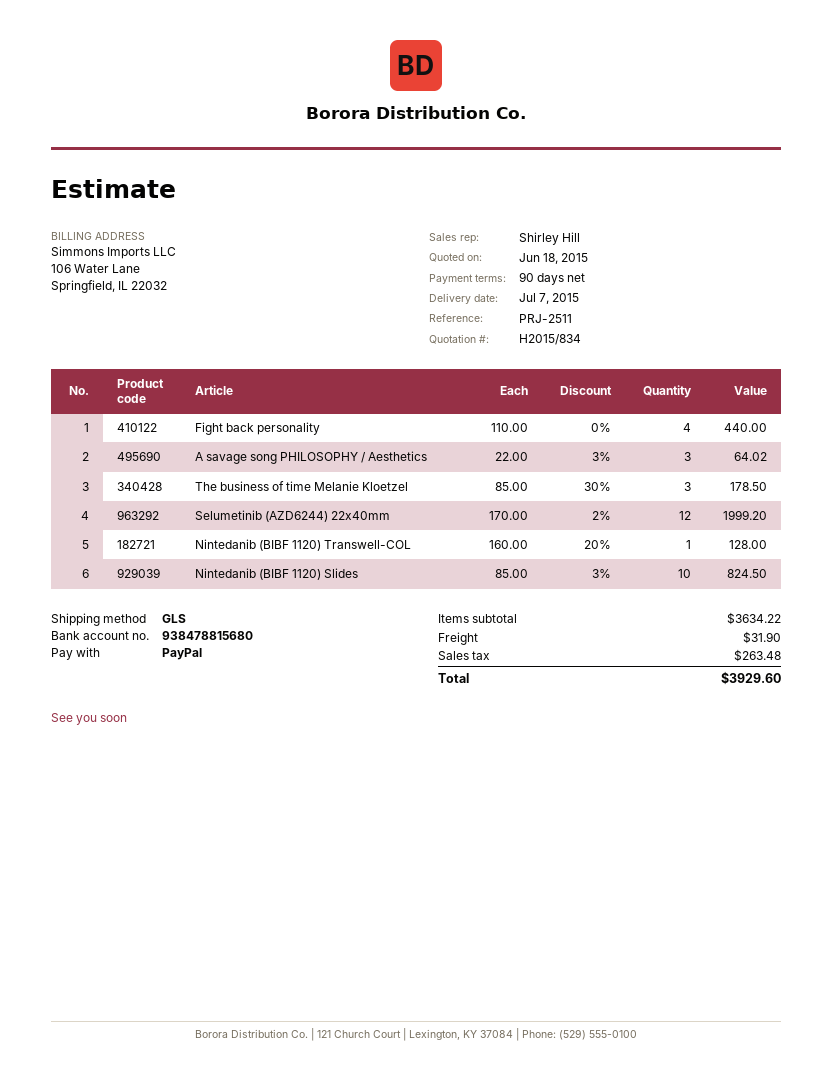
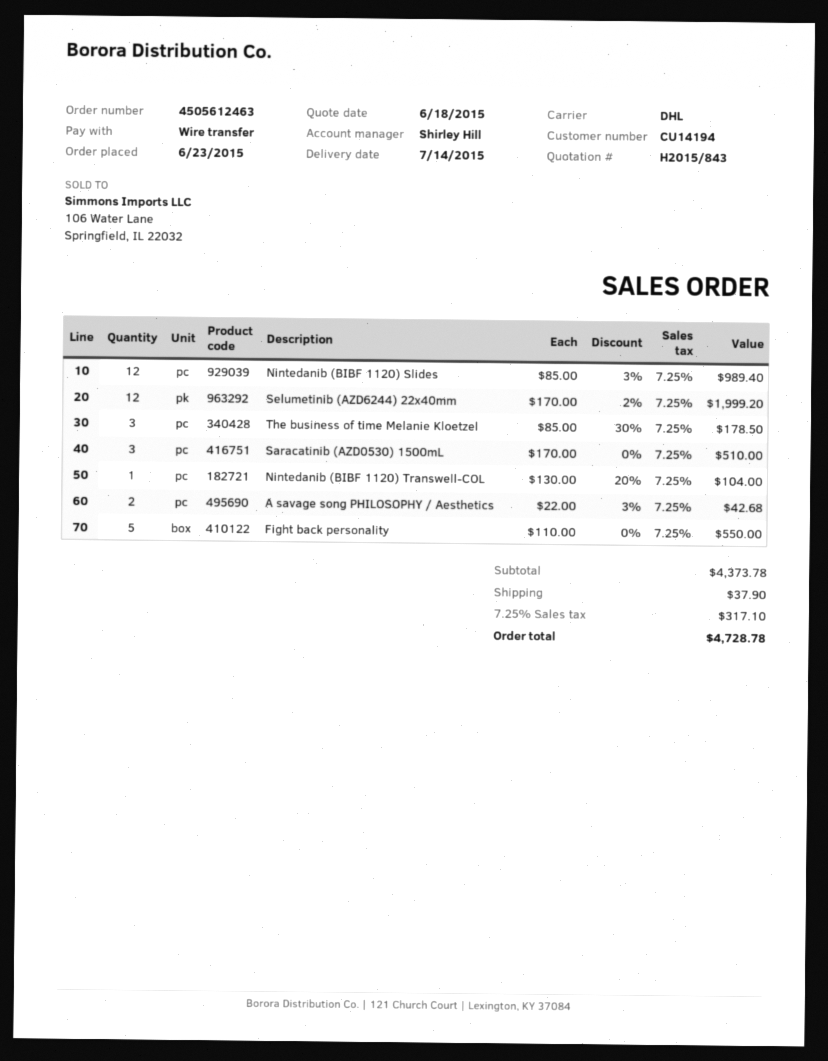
quote number: H2015/834 -> H2015/843
delivery date: 2015-07-07 -> 2015-07-14
payment method: PayPal -> bank transfer
shipping method: GLS -> DHL
Fight back personality: 4 x 110.00 = 440.00 -> 5 x 110.00 = 550.00
A savage song PHILOSOPHY / Aesthetics: 3 x 22.00 - 3% = 64.02 -> 2 x 22.00 - 3% = 42.68
Nintedanib (BIBF 1120) Transwell-COL: 1 x 160.00 - 20% = 128.00 -> 1 x 130.00 - 20% = 104.00
Nintedanib (BIBF 1120) Slides: 10 x 85.00 - 3% = 824.50 -> 12 x 85.00 - 3% = 989.40
Saracatinib (AZD0530) 1500mL: none -> 3 x 170.00 = 510.00
subtotal: 3634.22 -> 4373.78
shipping: 31.90 -> 37.90
tax: 263.48 -> 317.10
total: 3929.60 -> 4728.78

